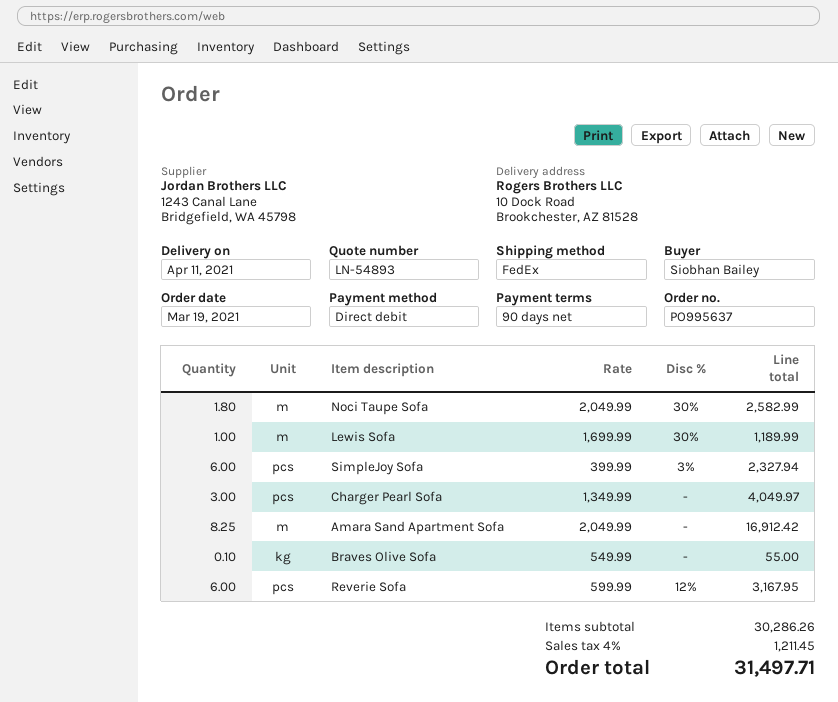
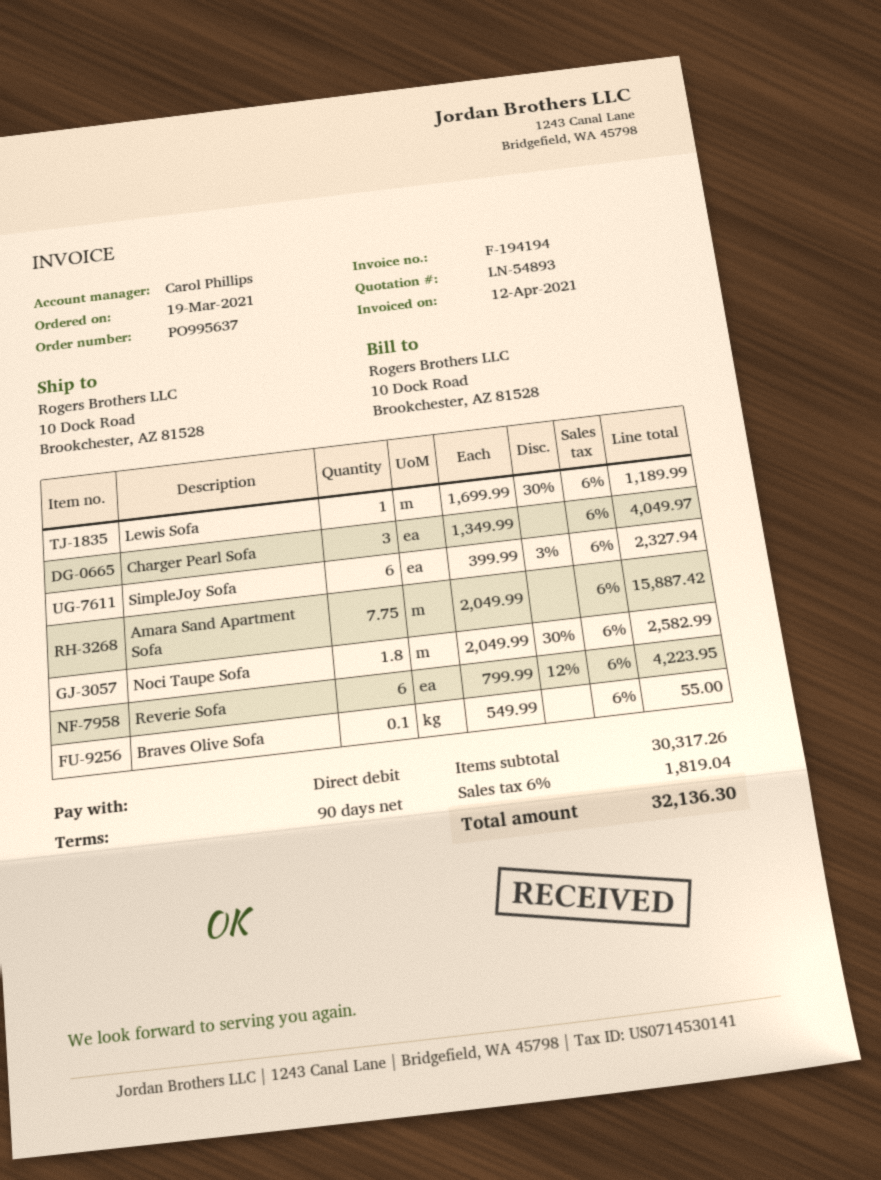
Amara Sand Apartment Sofa: 8.25 x 2049.99 = 16912.42 -> 7.75 x 2049.99 = 15887.42
Reverie Sofa: 6 x 599.99 - 12% = 3167.95 -> 6 x 799.99 - 12% = 4223.95
subtotal: 30286.26 -> 30317.26
tax: 4% = 1211.45 -> 6% = 1819.04
total: 31497.71 -> 32136.30

